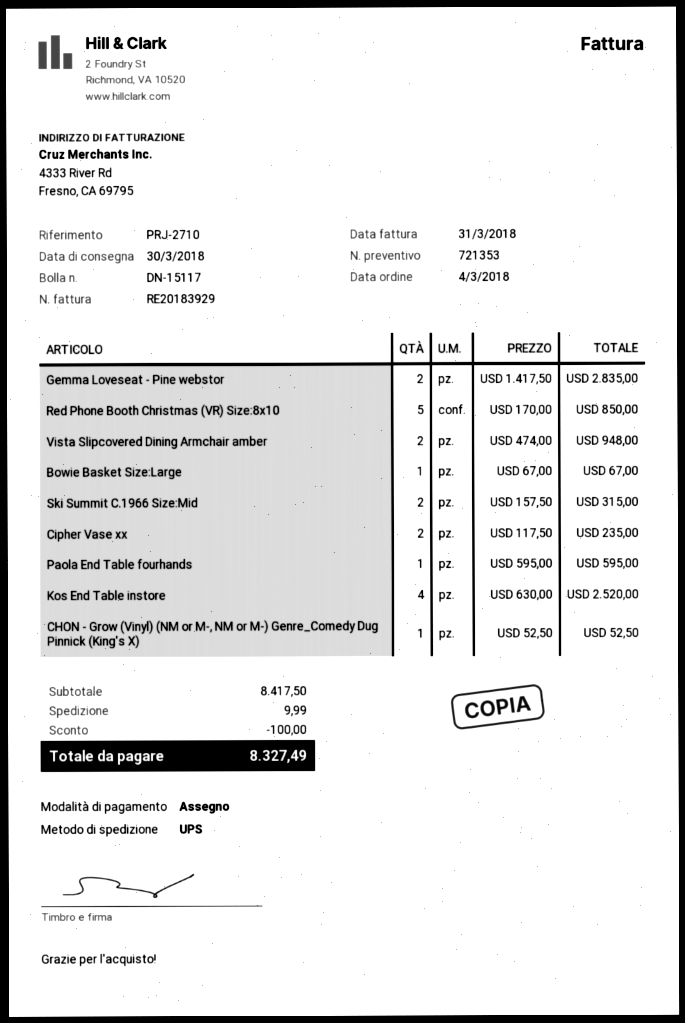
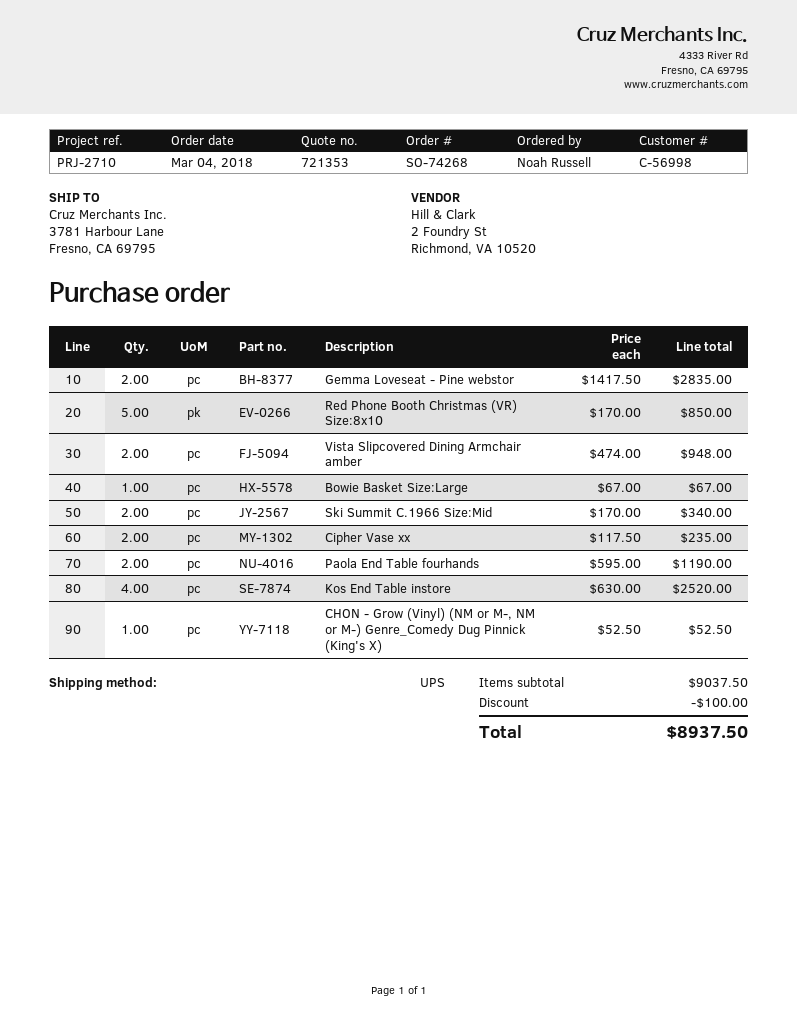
Ski Summit C.1966 Size:Mid: 2 x 157.50 = 315.00 -> 2 x 170.00 = 340.00
Paola End Table fourhands: 1 x 595.00 = 595.00 -> 2 x 595.00 = 1190.00
subtotal: 8417.50 -> 9037.50
shipping: 9.99 -> none
total: 8327.49 -> 8937.50

